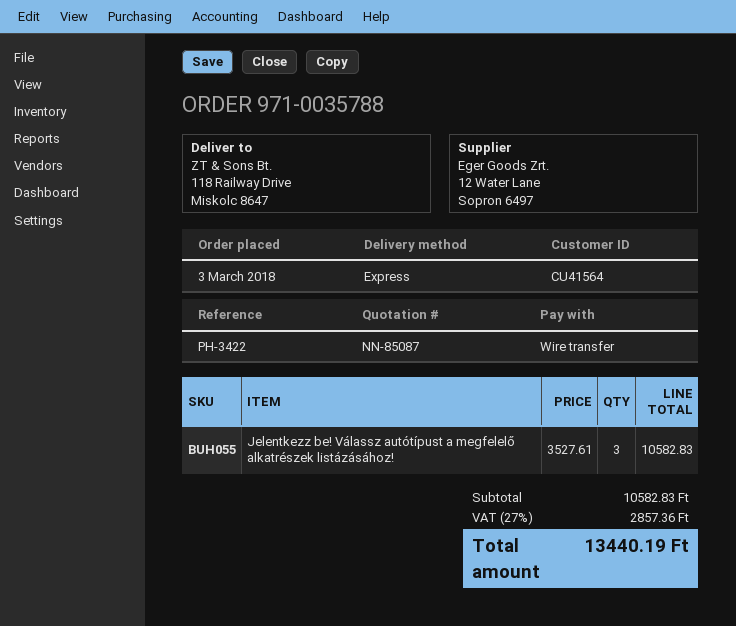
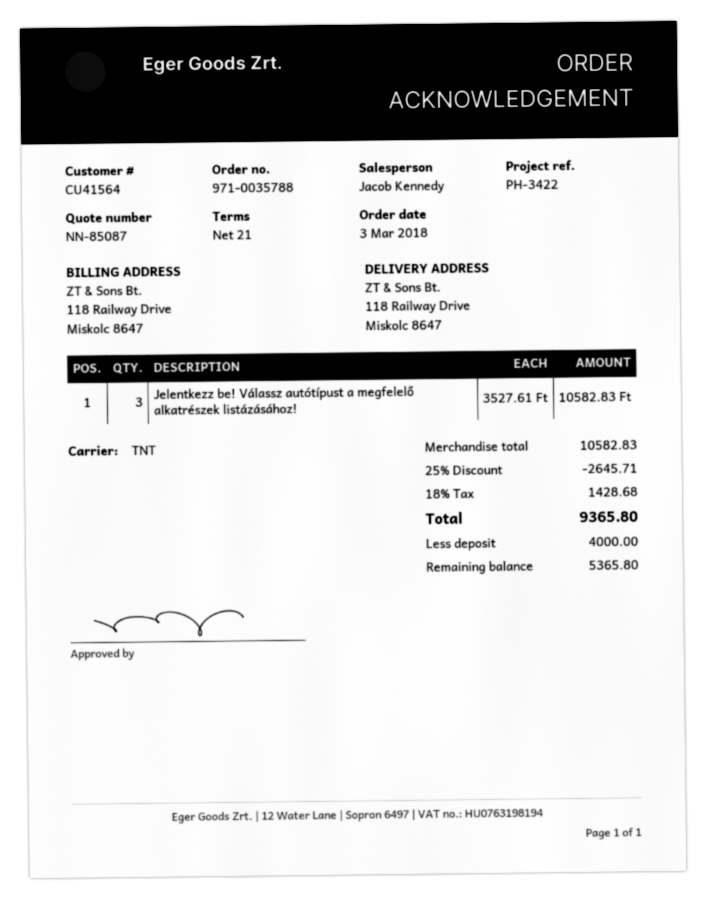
shipping method: express -> TNT
discount: none -> 25% = 2645.71
tax: 27% = 2857.36 -> 18% = 1428.68
total: 13440.19 -> 9365.80

